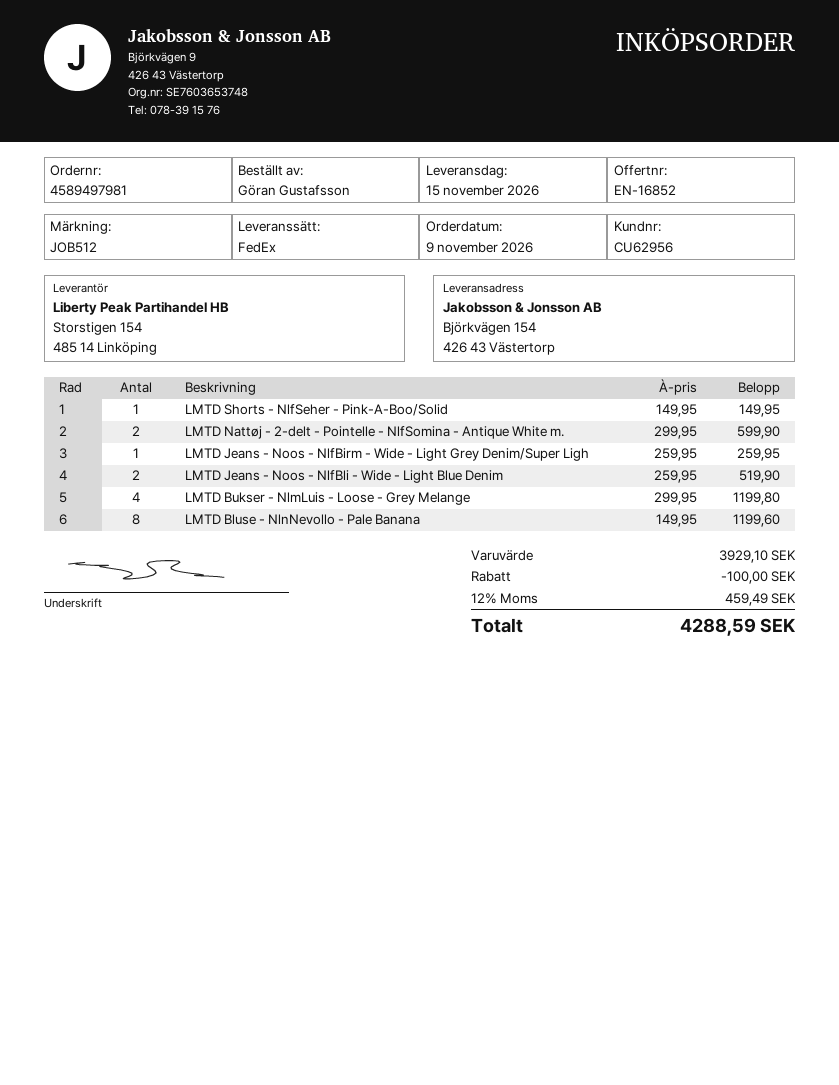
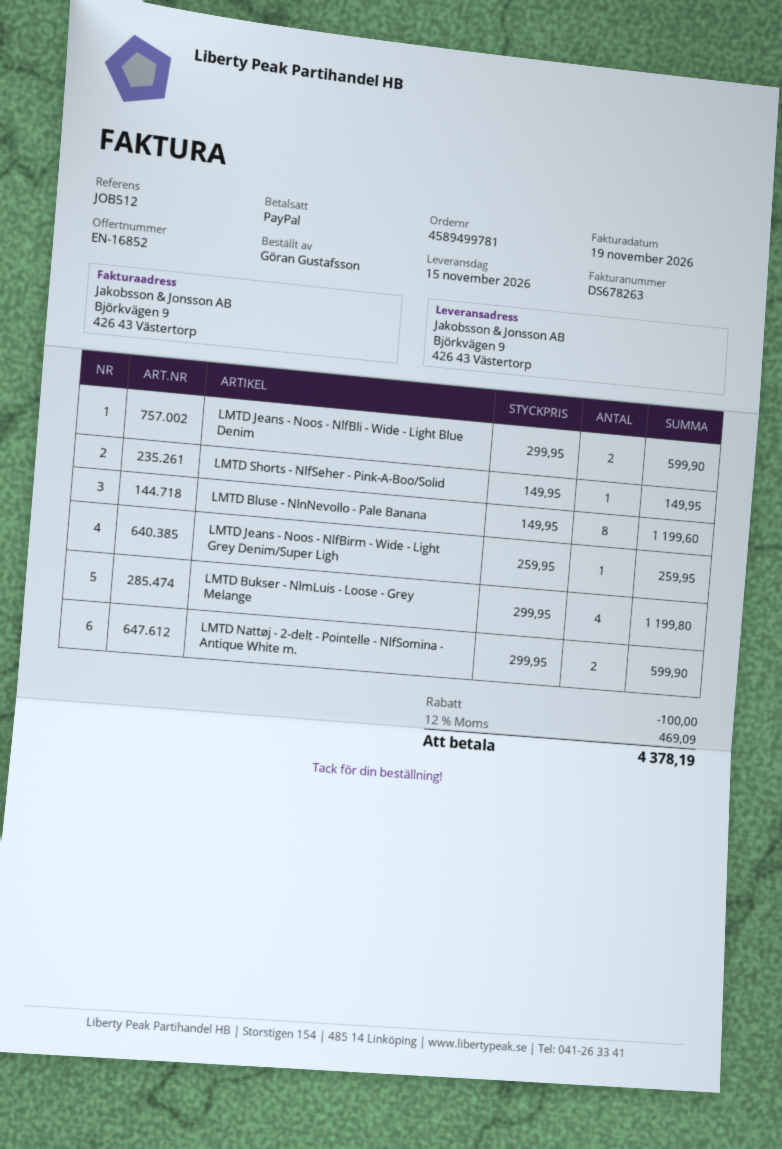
order number: 4589497981 -> 4589499781
ship to: Björkvägen 154, 426 43 Västertorp -> Björkvägen 9, 426 43 Västertorp
LMTD Jeans - Noos - NlfBli - Wide - Light Blue Denim: 2 x 259.95 = 519.90 -> 2 x 299.95 = 599.90
tax: 12% = 459.49 -> 12% = 469.09
total: 4288.59 -> 4378.19

